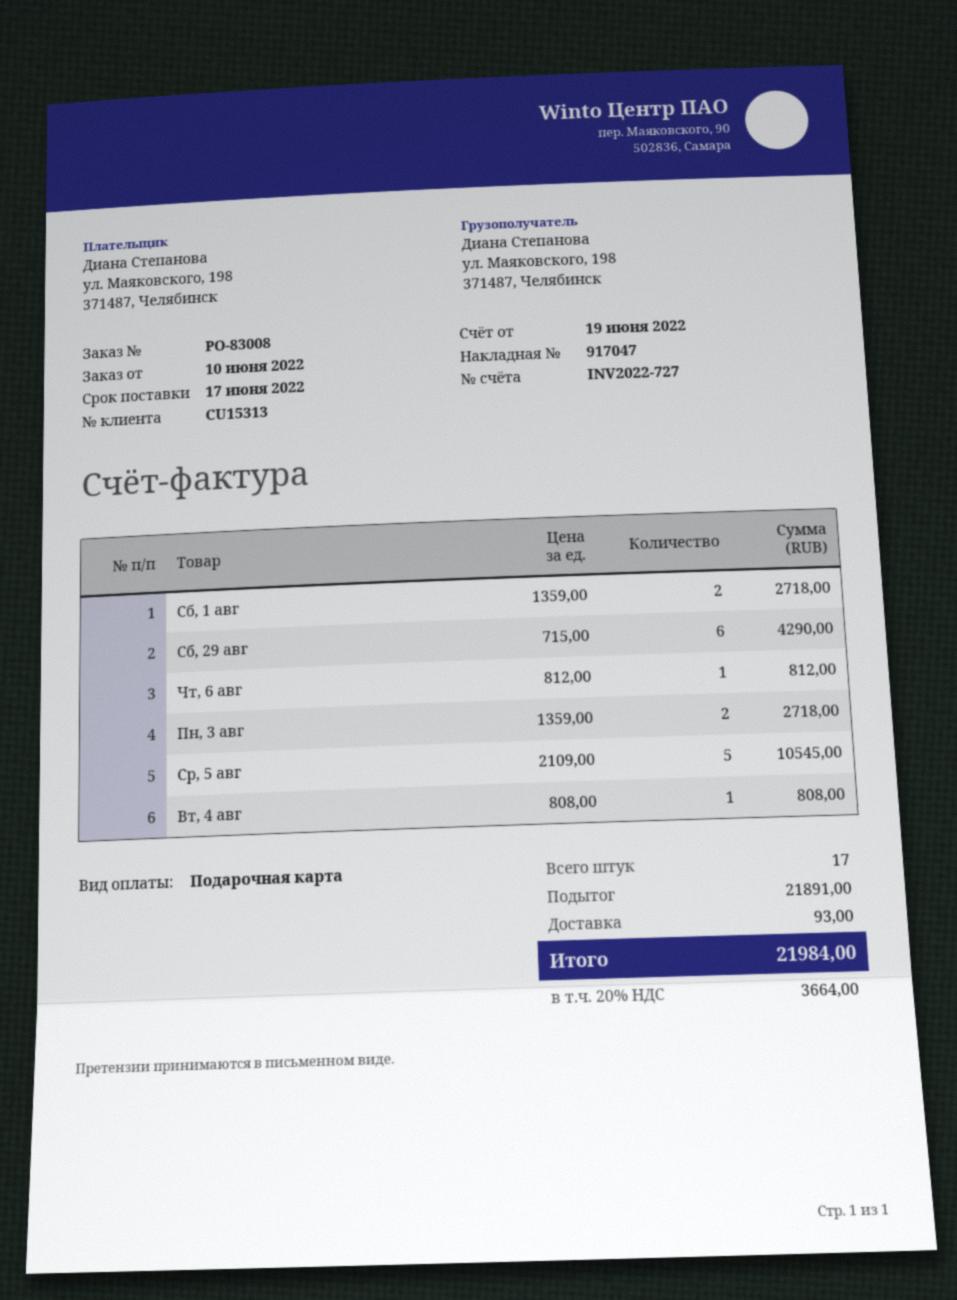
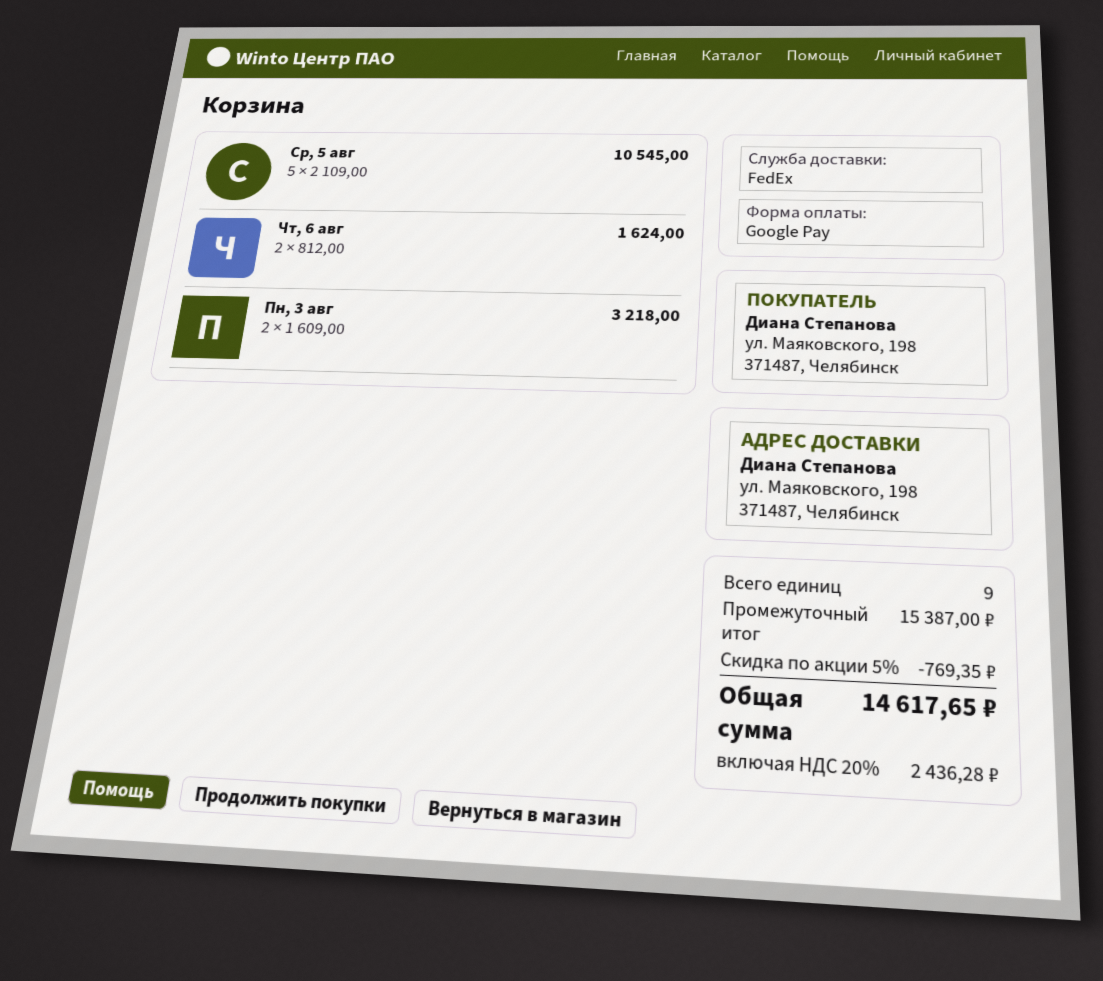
payment method: gift card -> Google Pay
Сб, 1 авг: 2 x 1359.00 = 2718.00 -> none
Сб, 29 авг: 6 x 715.00 = 4290.00 -> none
Чт, 6 авг: 1 x 812.00 = 812.00 -> 2 x 812.00 = 1624.00
Пн, 3 авг: 2 x 1359.00 = 2718.00 -> 2 x 1609.00 = 3218.00
Вт, 4 авг: 1 x 808.00 = 808.00 -> none
total quantity: 17 -> 9
subtotal: 21891.00 -> 15387.00
discount: none -> 5% = 769.35
shipping: 93.00 -> none
tax: 20% = 3664.00 -> 20% = 2436.28
total: 21984.00 -> 14617.65

